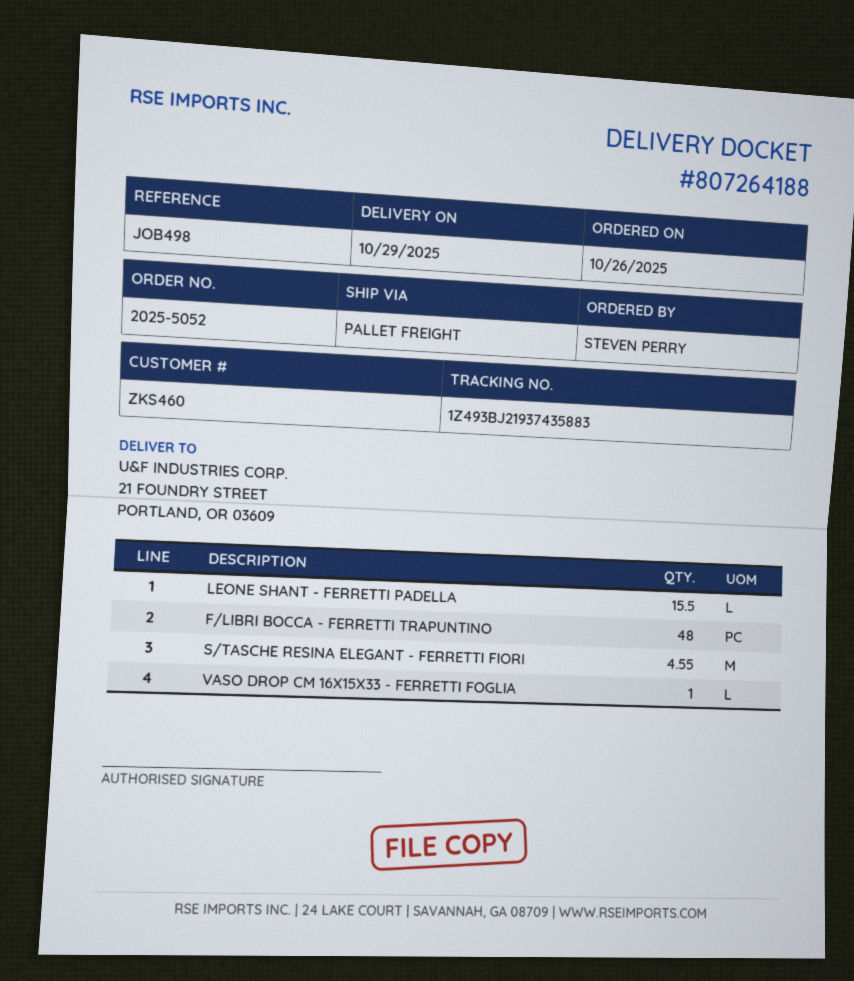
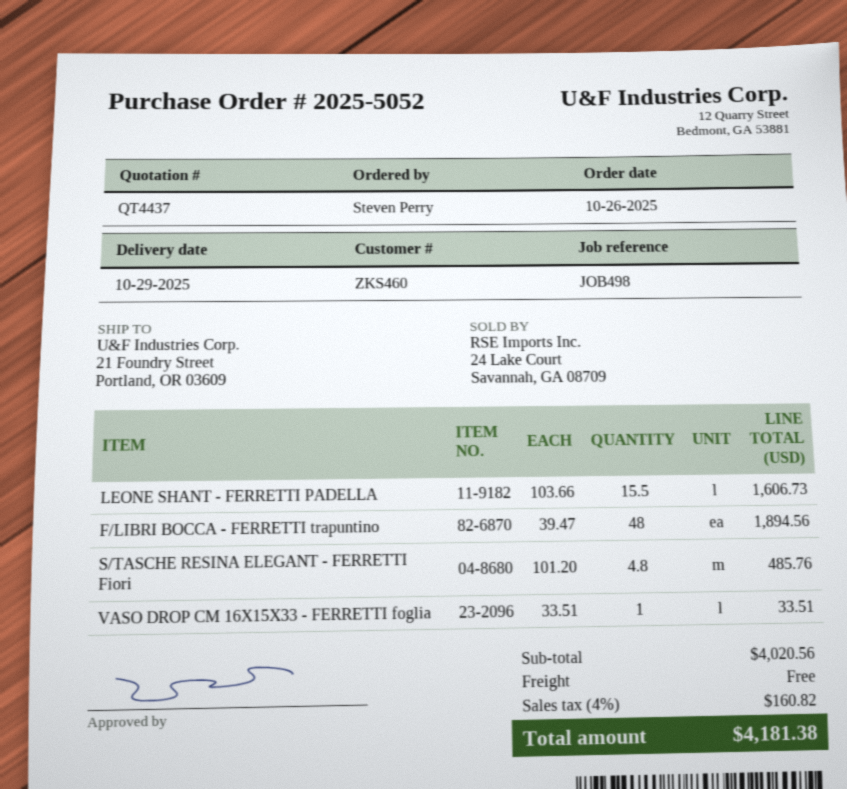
S/TASCHE RESINA ELEGANT - FERRETTI FIORI: 4.55 -> 4.8

